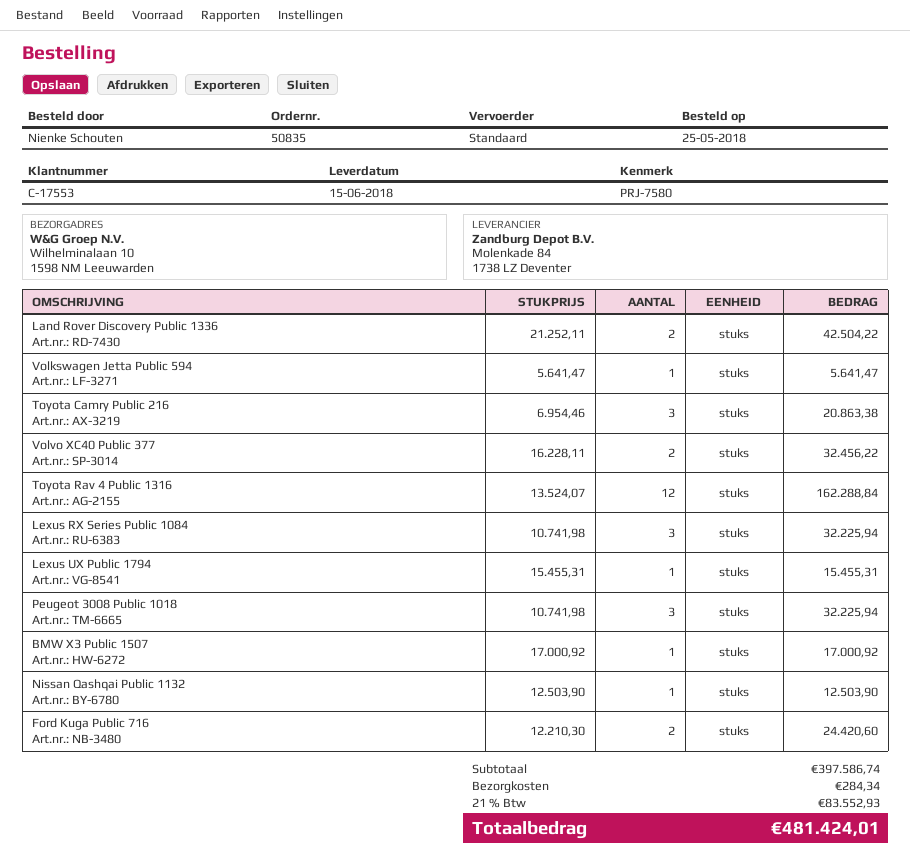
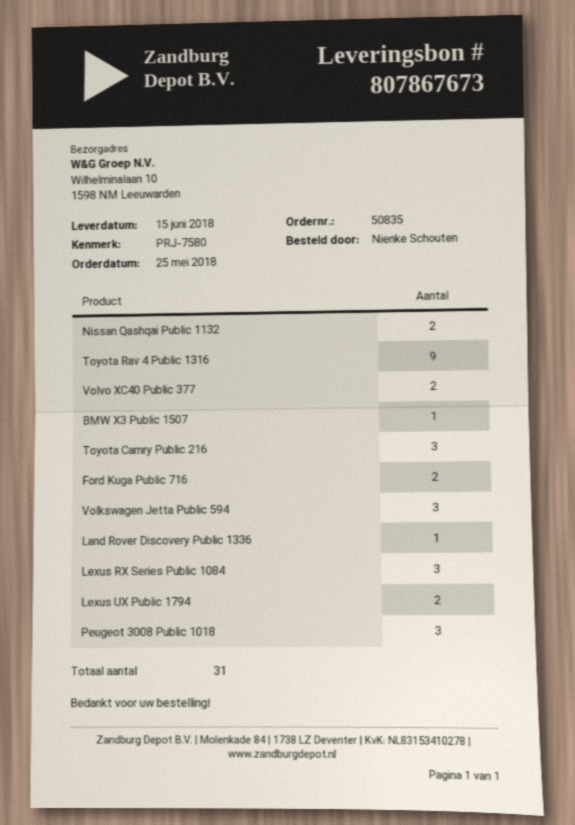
Land Rover Discovery Public 1336: 2 -> 1
Volkswagen Jetta Public 594: 1 -> 3
Toyota Rav 4 Public 1316: 12 -> 9
Lexus UX Public 1794: 1 -> 2
Nissan Qashqai Public 1132: 1 -> 2

